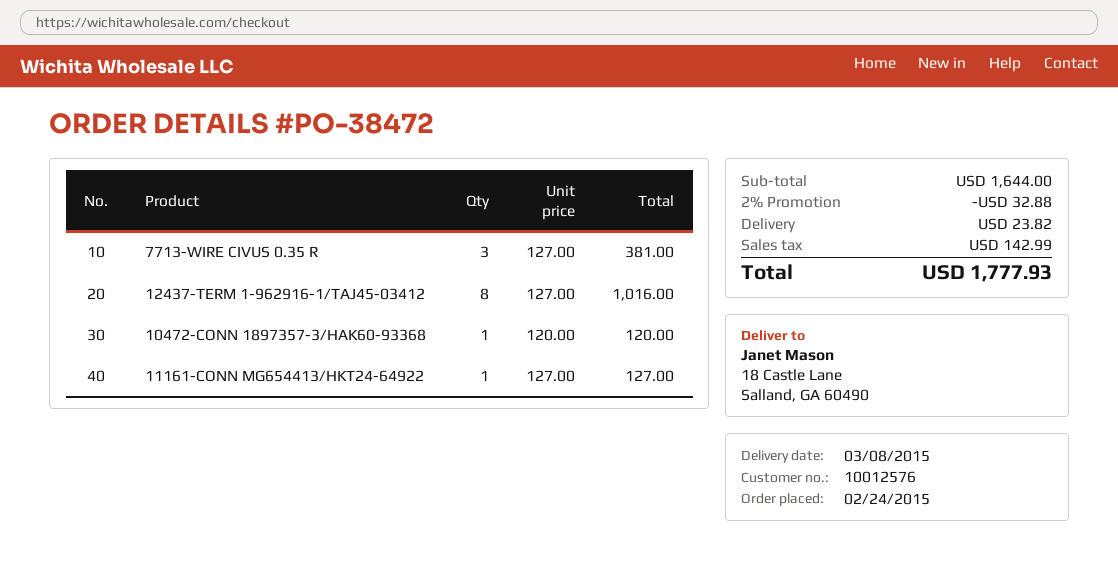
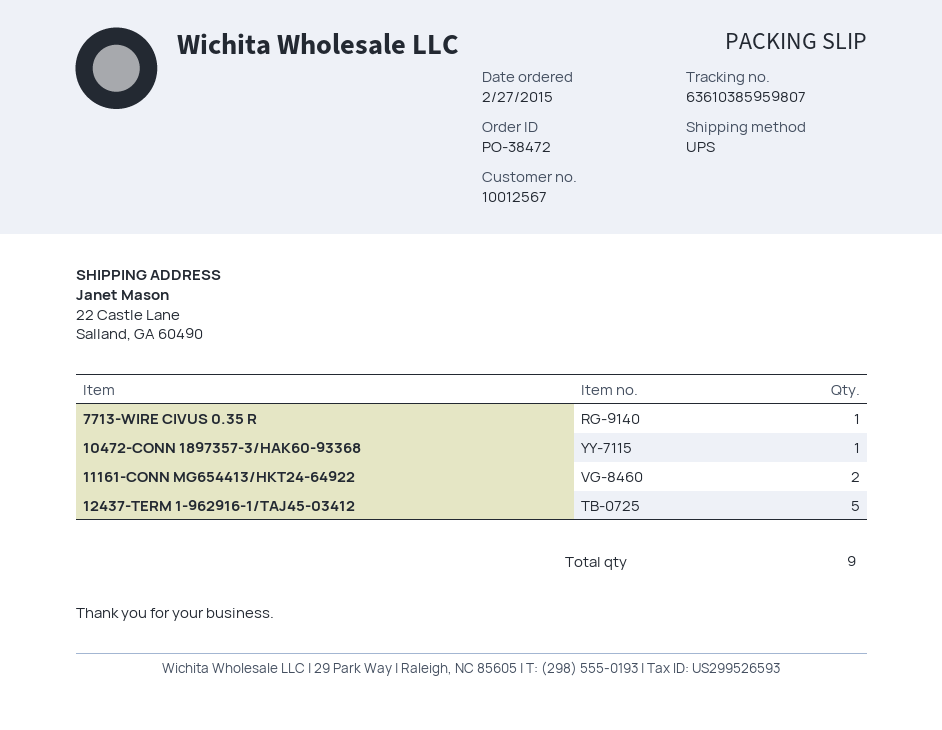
order date: 2015-02-24 -> 2015-02-27
customer number: 10012576 -> 10012567
ship to: 18 Castle Lane, Salland, GA 60490 -> 22 Castle Lane, Salland, GA 60490
7713-WIRE CIVUS 0.35 R: 3 -> 1
12437-TERM 1-962916-1/TAJ45-03412: 8 -> 5
11161-CONN MG654413/HKT24-64922: 1 -> 2

